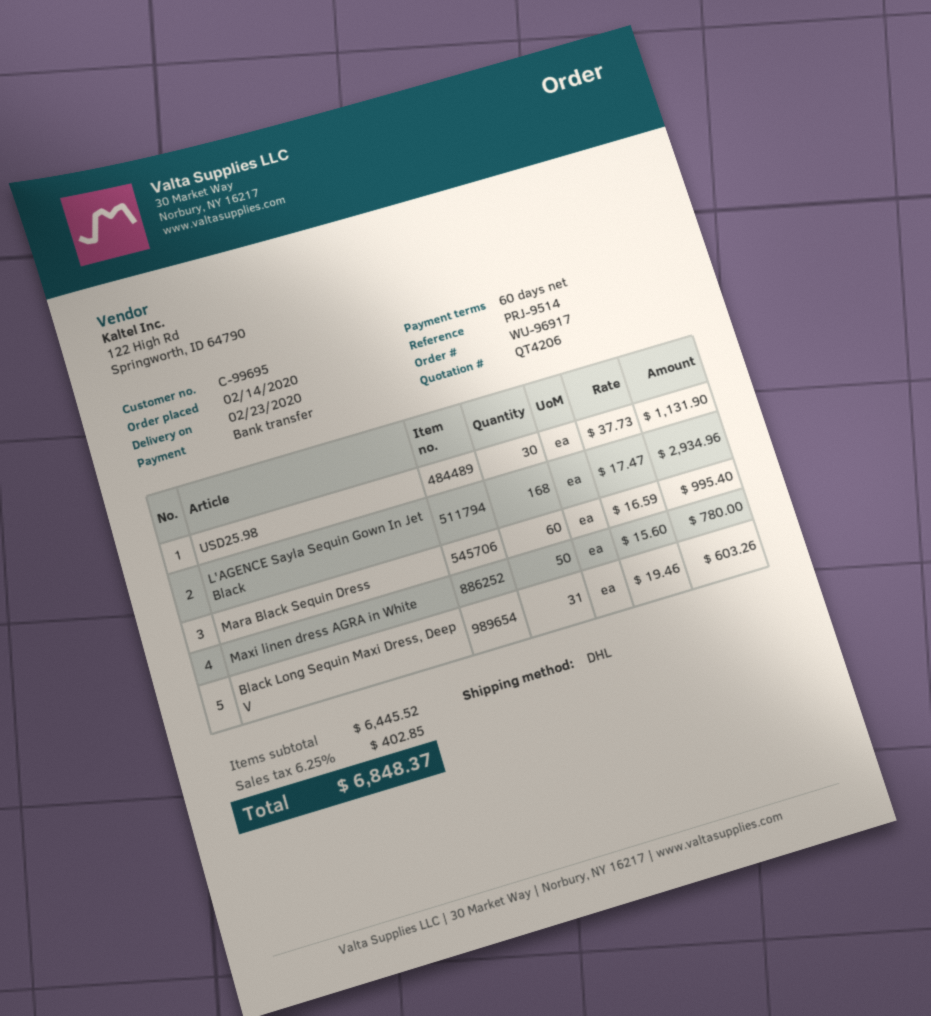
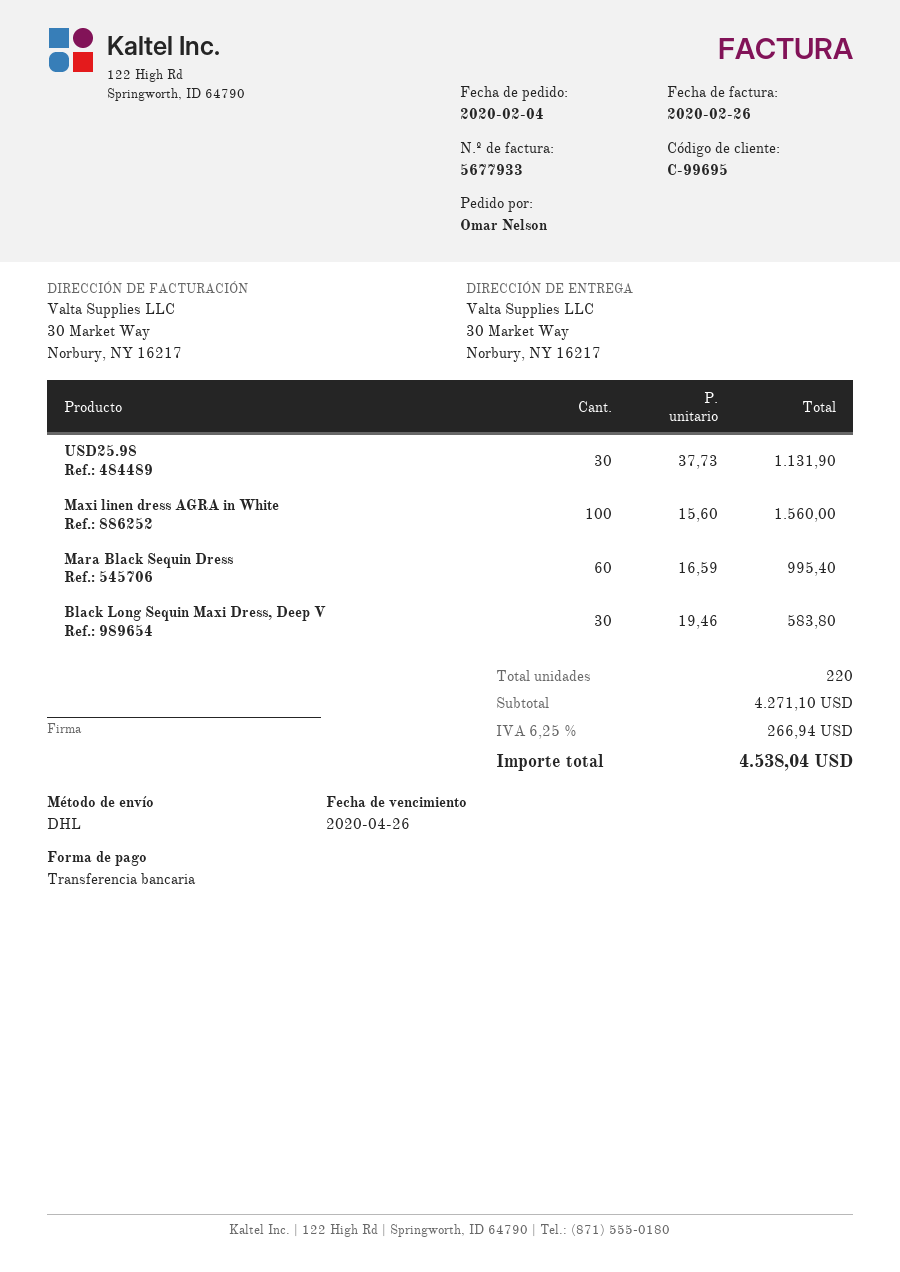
order date: 2020-02-14 -> 2020-02-04
L'AGENCE Sayla Sequin Gown In Jet Black: 168 x 17.47 = 2934.96 -> none
Maxi linen dress AGRA in White: 50 x 15.60 = 780.00 -> 100 x 15.60 = 1560.00
Black Long Sequin Maxi Dress, Deep V: 31 x 19.46 = 603.26 -> 30 x 19.46 = 583.80
subtotal: 6445.52 -> 4271.10
tax: 6.25% = 402.85 -> 6.25% = 266.94
total: 6848.37 -> 4538.04

